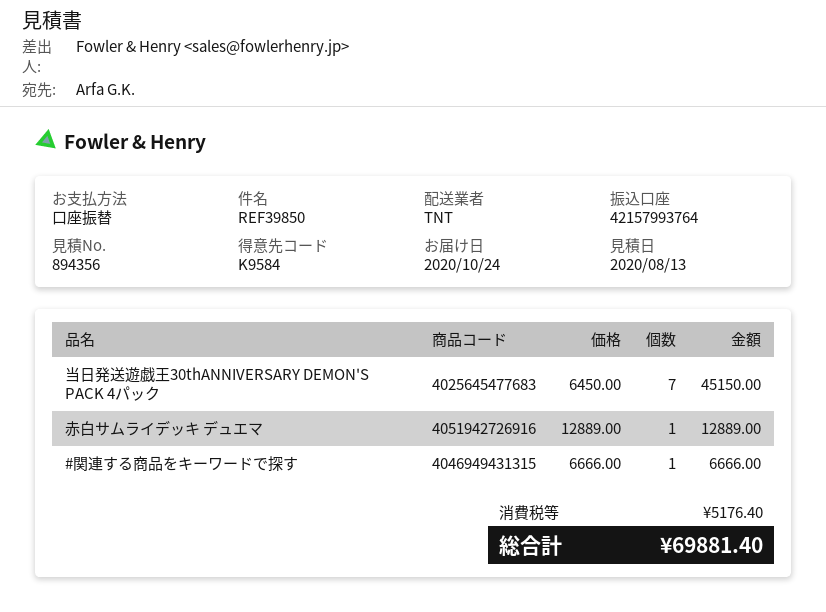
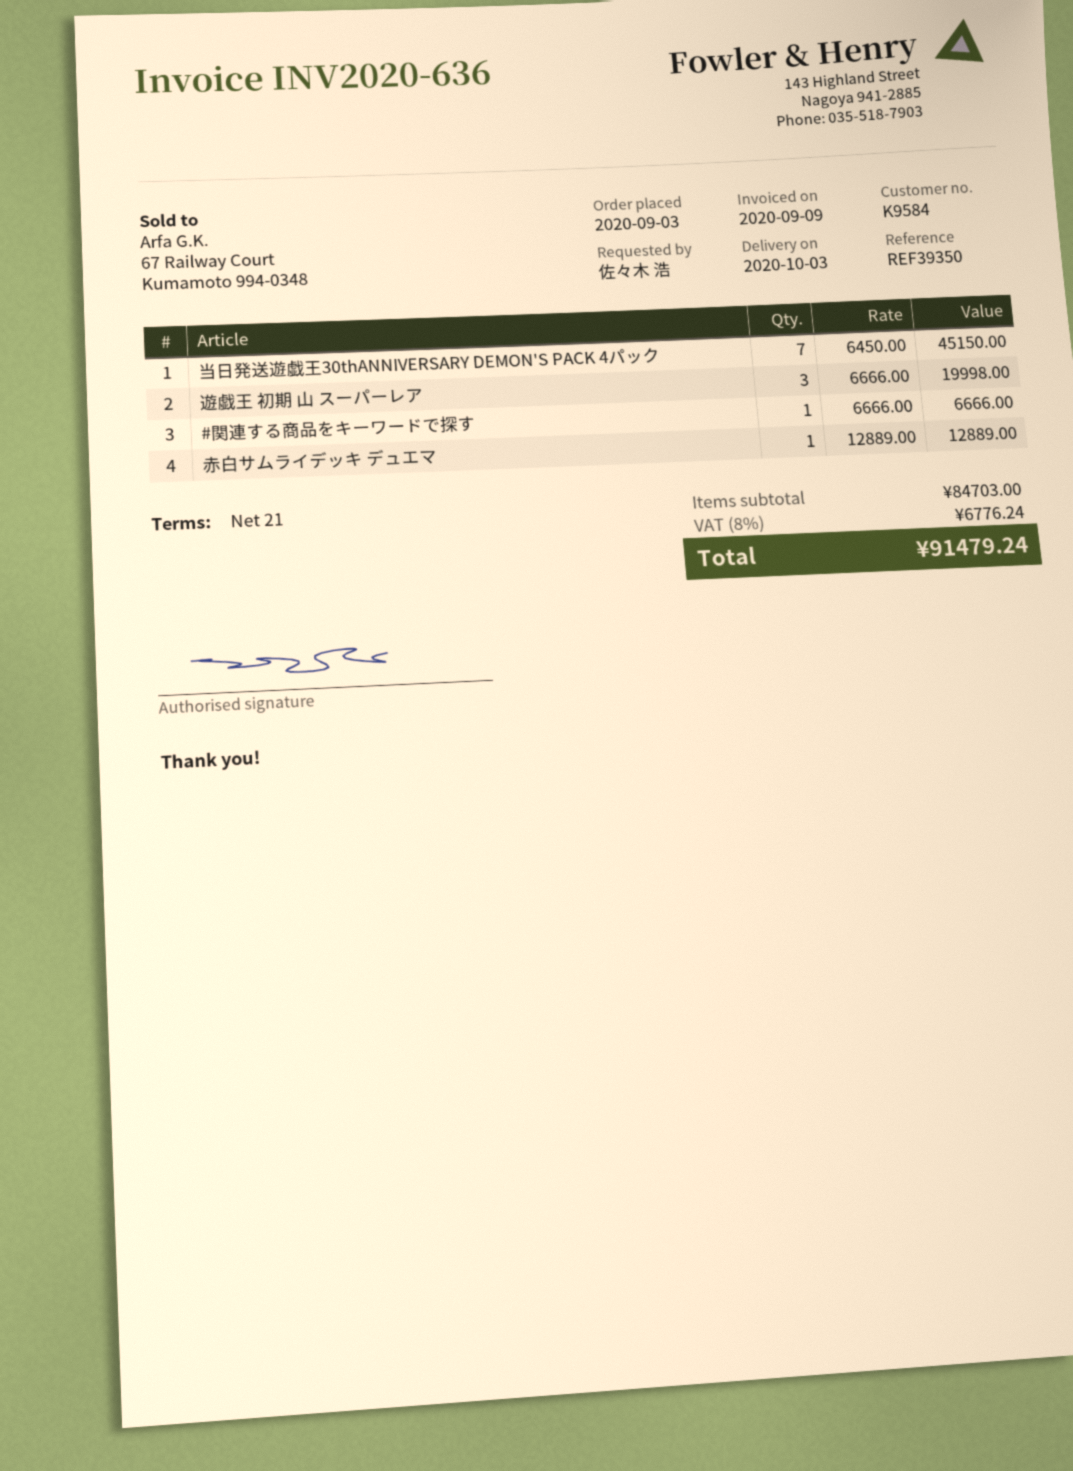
delivery date: 2020-10-24 -> 2020-10-03
reference: REF39850 -> REF39350
遊戯王 初期 山 スーパーレア: none -> 3 x 6666.00 = 19998.00
tax: 5176.40 -> 6776.24
total: 69881.40 -> 91479.24

